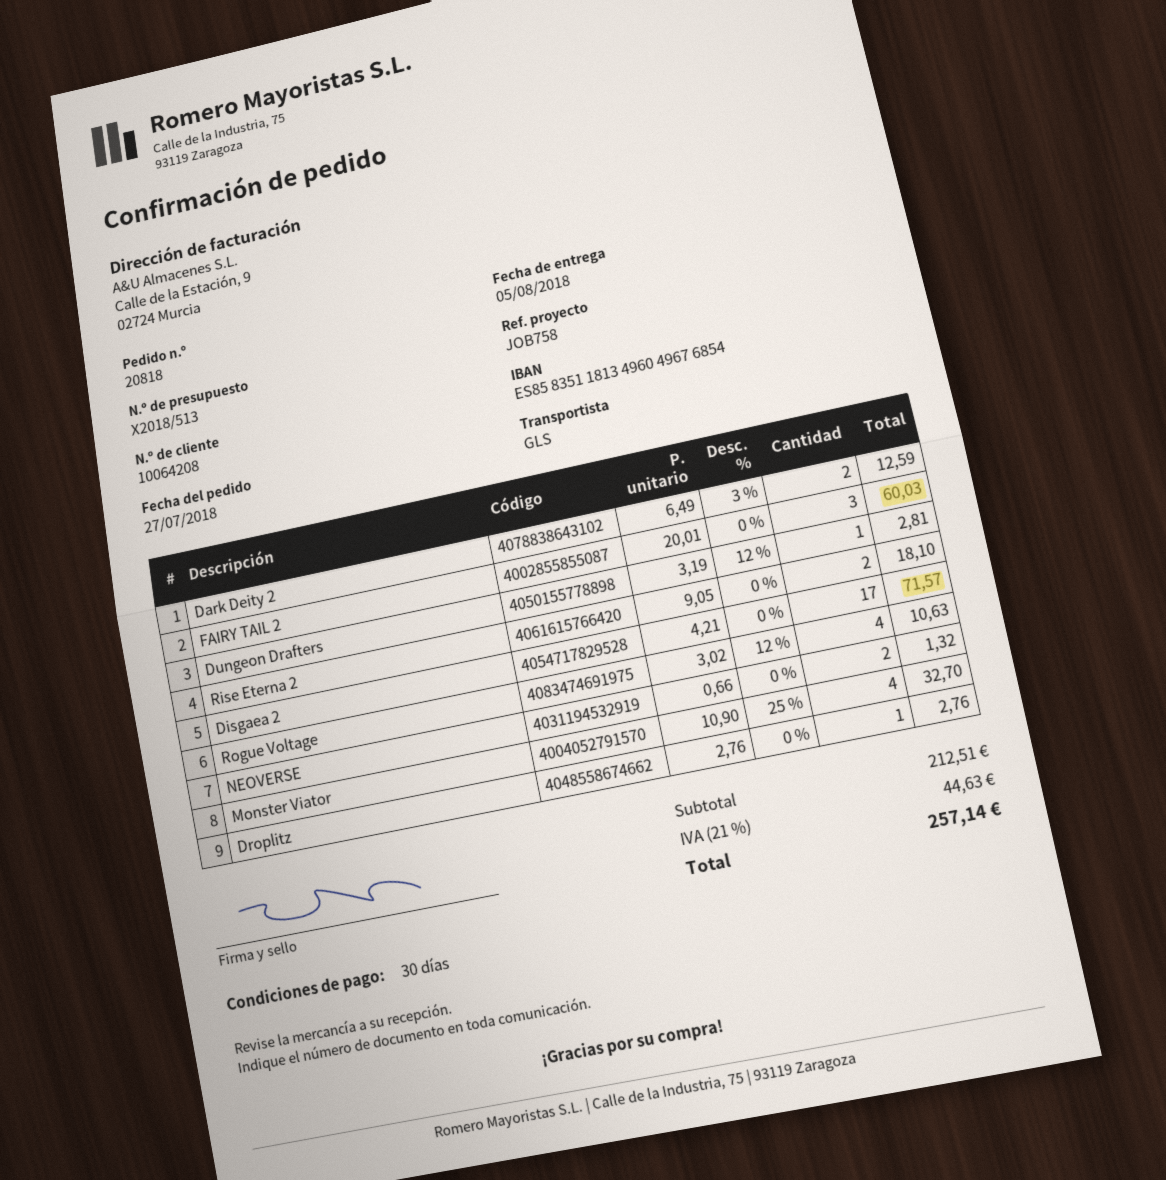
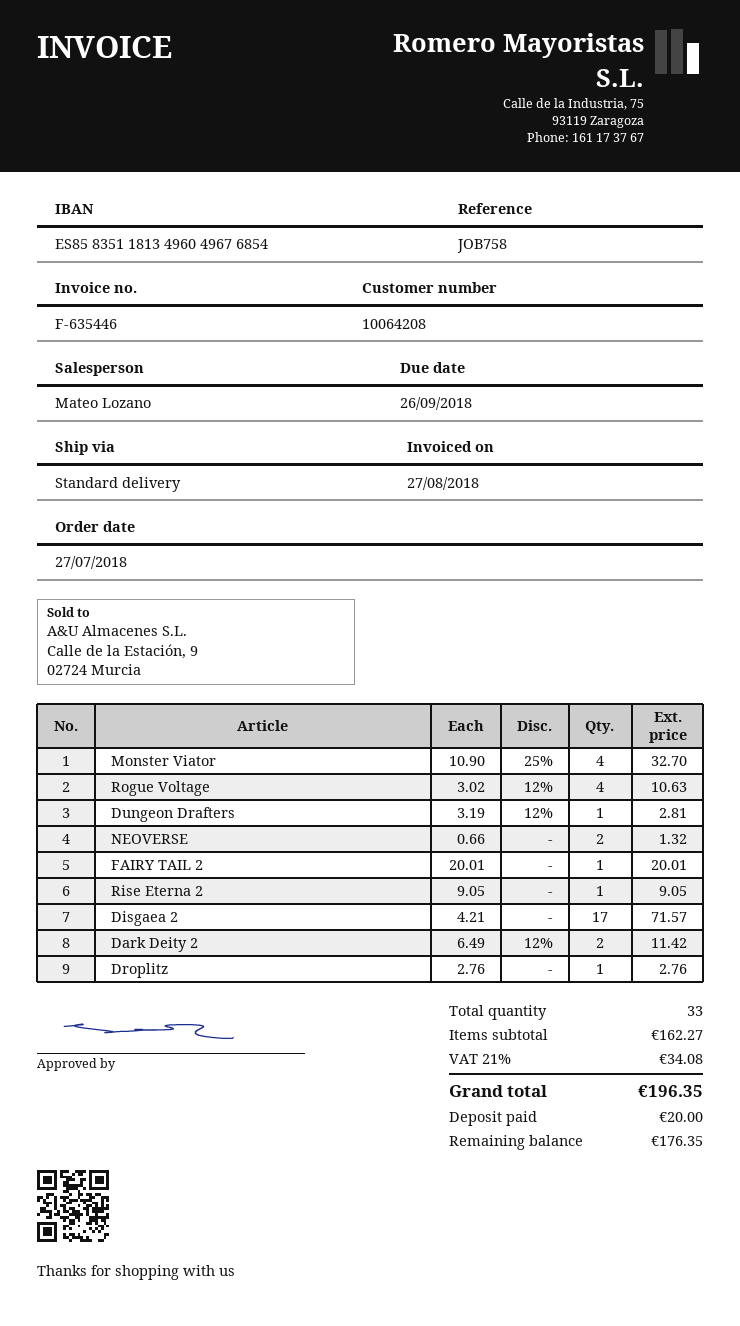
shipping method: GLS -> standard
Dark Deity 2: 2 x 6.49 - 3% = 12.59 -> 2 x 6.49 - 12% = 11.42
FAIRY TAIL 2: 3 x 20.01 = 60.03 -> 1 x 20.01 = 20.01
Rise Eterna 2: 2 x 9.05 = 18.10 -> 1 x 9.05 = 9.05
subtotal: 212.51 -> 162.27
tax: 21% = 44.63 -> 21% = 34.08
total: 257.14 -> 196.35

